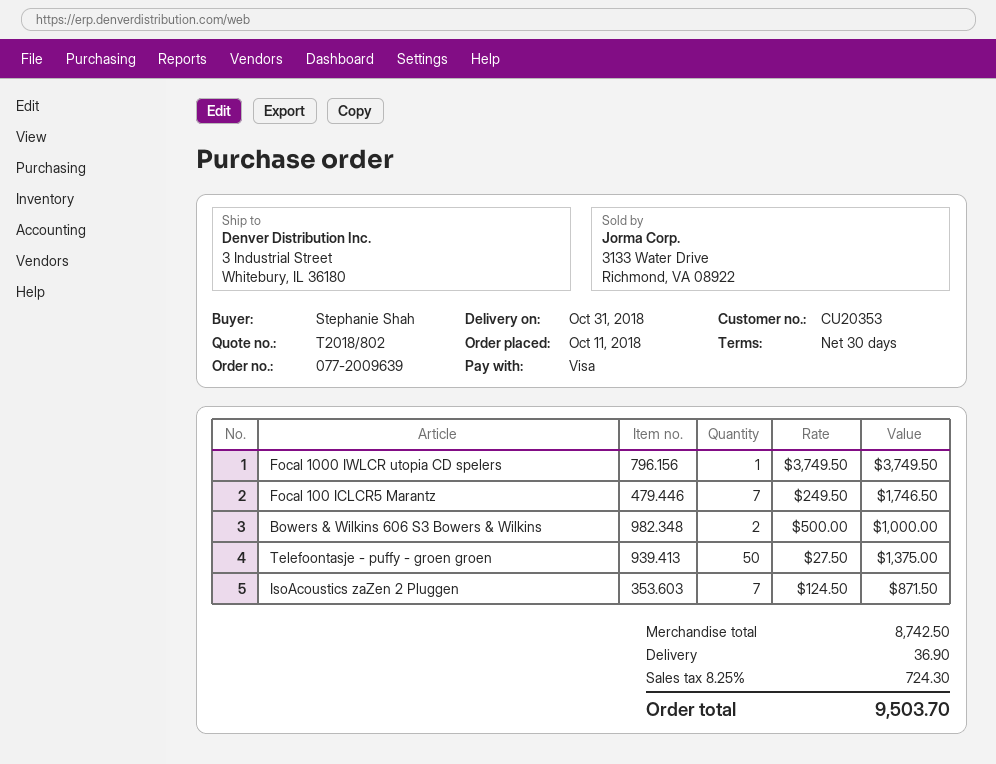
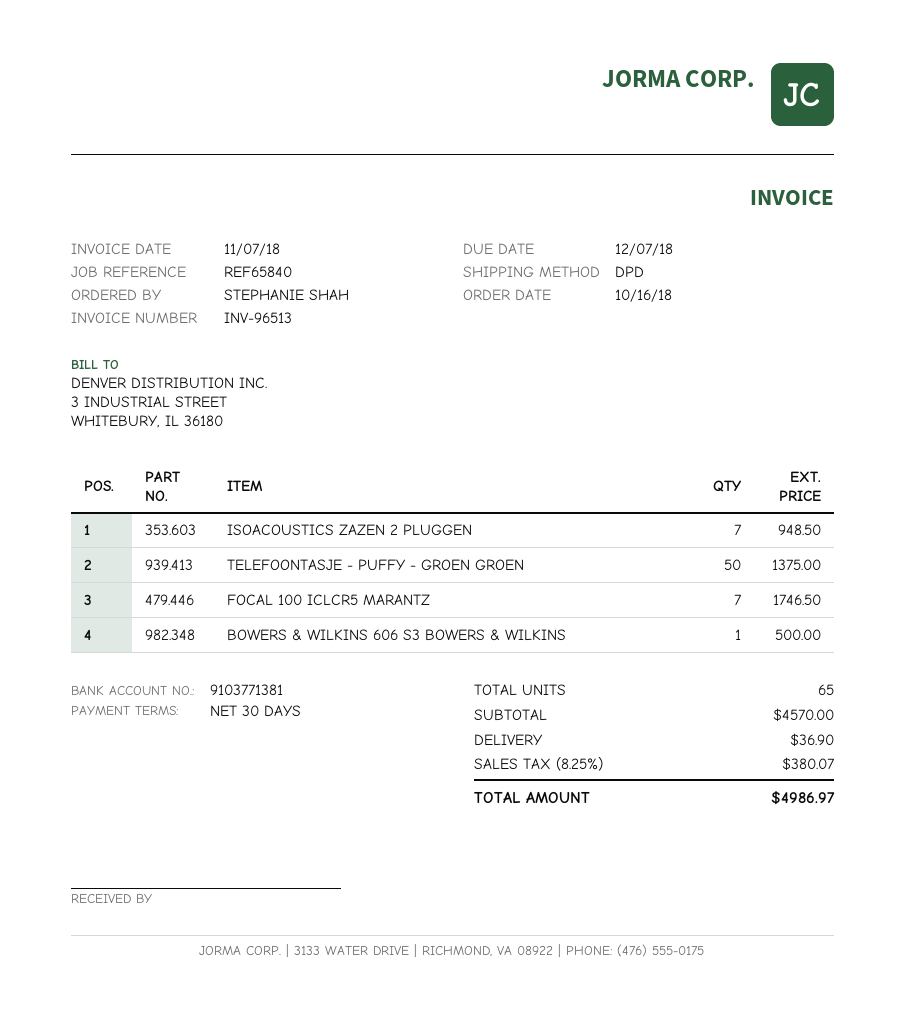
order date: 2018-10-11 -> 2018-10-16
Focal 1000 IWLCR utopia CD spelers: 1 for 3749.50 -> none
Bowers & Wilkins 606 S3 Bowers & Wilkins: 2 for 1000.00 -> 1 for 500.00
IsoAcoustics zaZen 2 Pluggen: 7 for 871.50 -> 7 for 948.50
subtotal: 8742.50 -> 4570.00
tax: 8.25% = 724.30 -> 8.25% = 380.07
total: 9503.70 -> 4986.97

